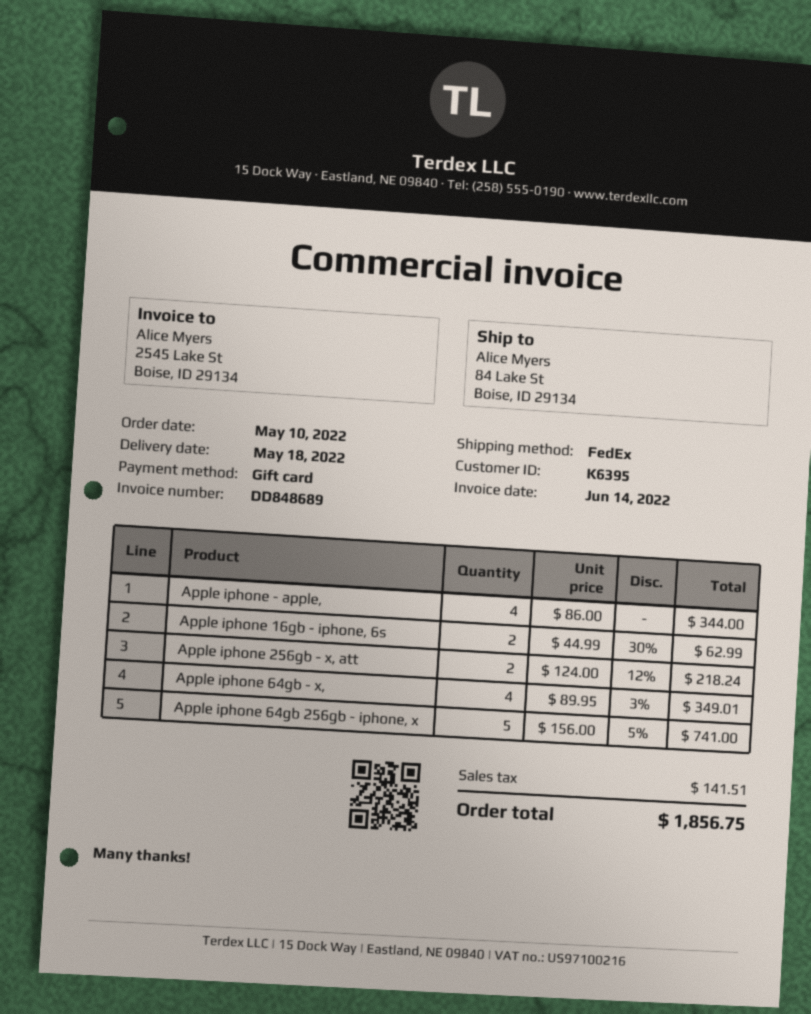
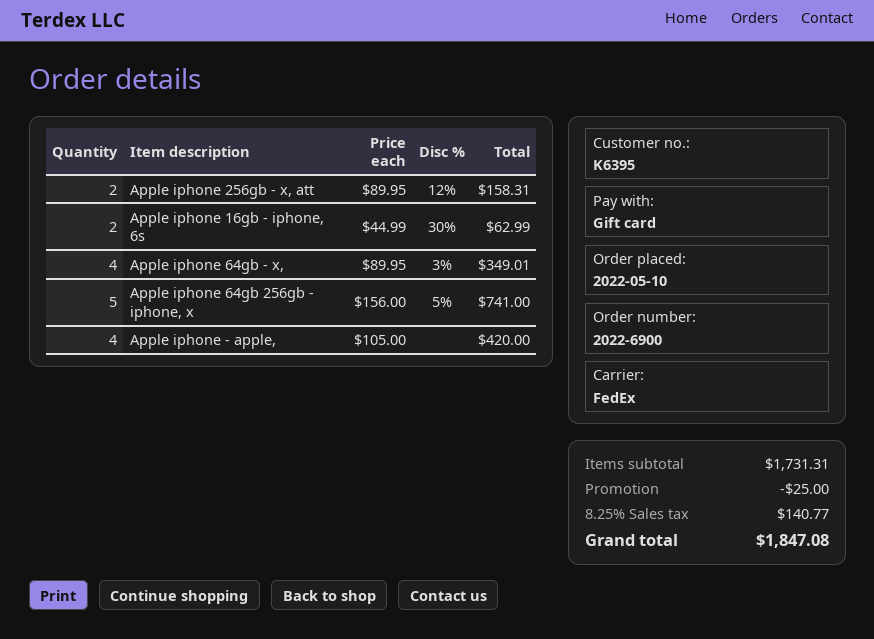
Apple iphone - apple,: 4 x 86.00 = 344.00 -> 4 x 105.00 = 420.00
Apple iphone 256gb - x, att: 2 x 124.00 - 12% = 218.24 -> 2 x 89.95 - 12% = 158.31
discount: none -> 25.00
tax: 141.51 -> 140.77
total: 1856.75 -> 1847.08

